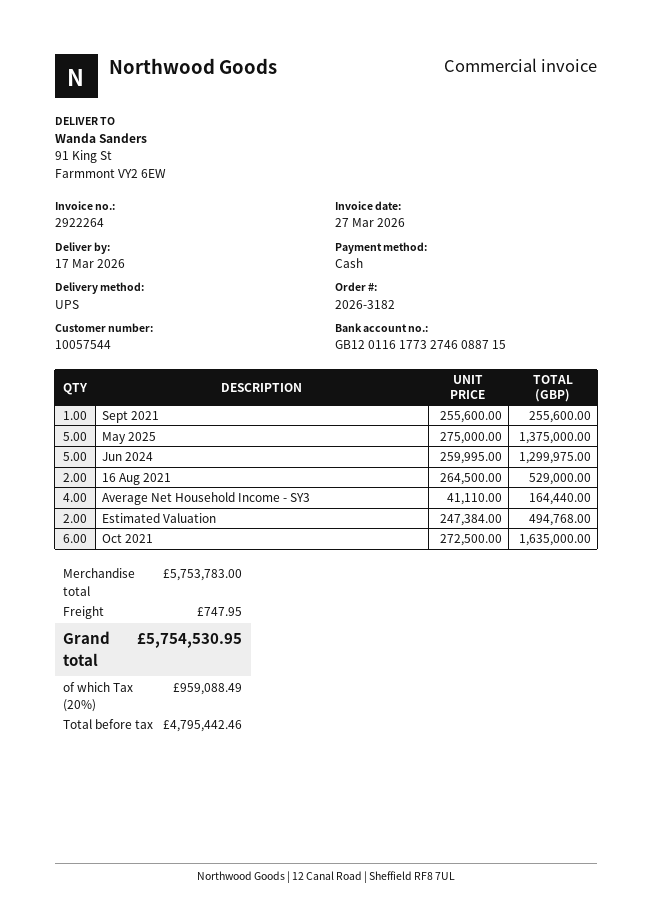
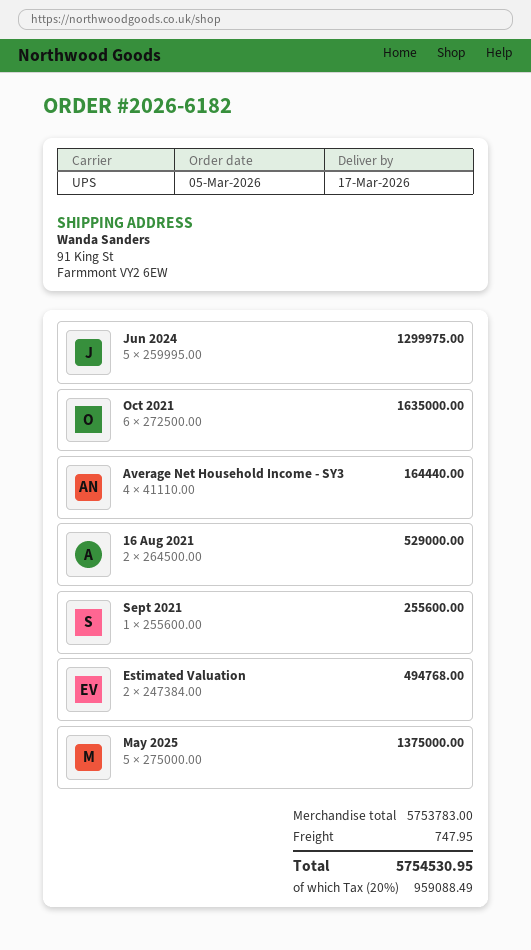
order number: 2026-3182 -> 2026-6182

